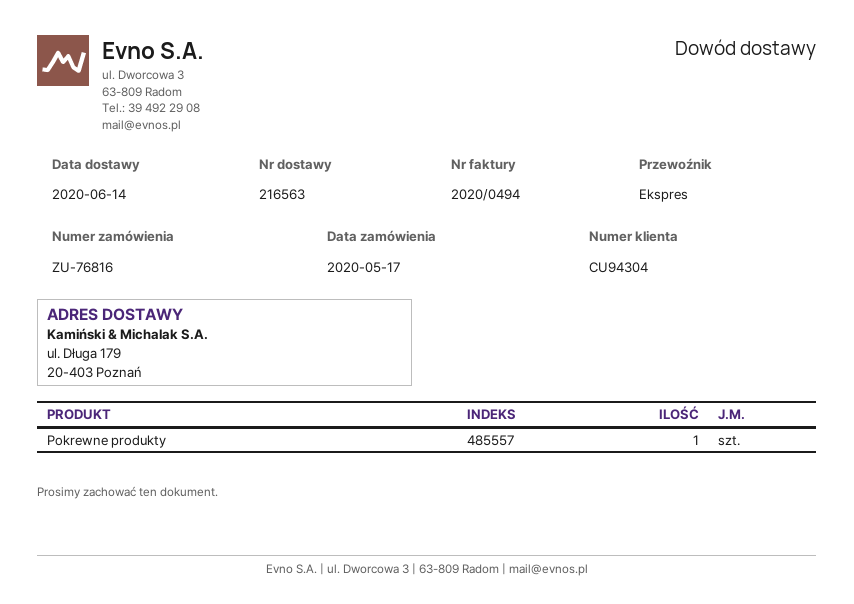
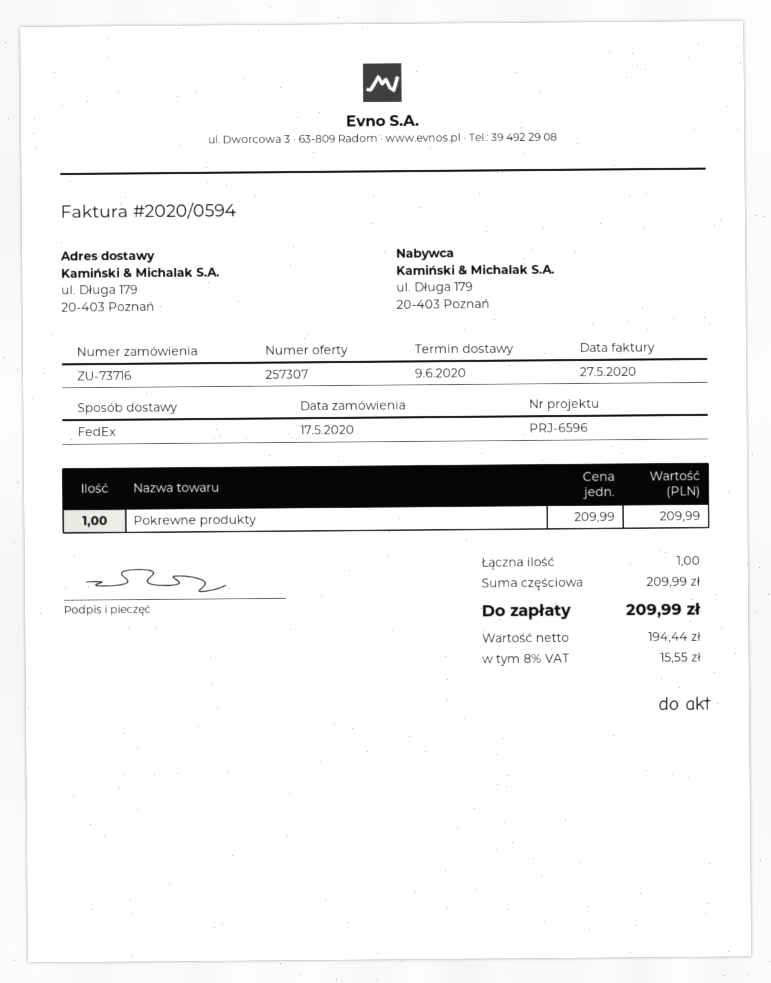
order number: ZU-76816 -> ZU-73716
delivery date: 2020-06-14 -> 2020-06-09
invoice number: 2020/0494 -> 2020/0594
shipping method: express -> FedEx

